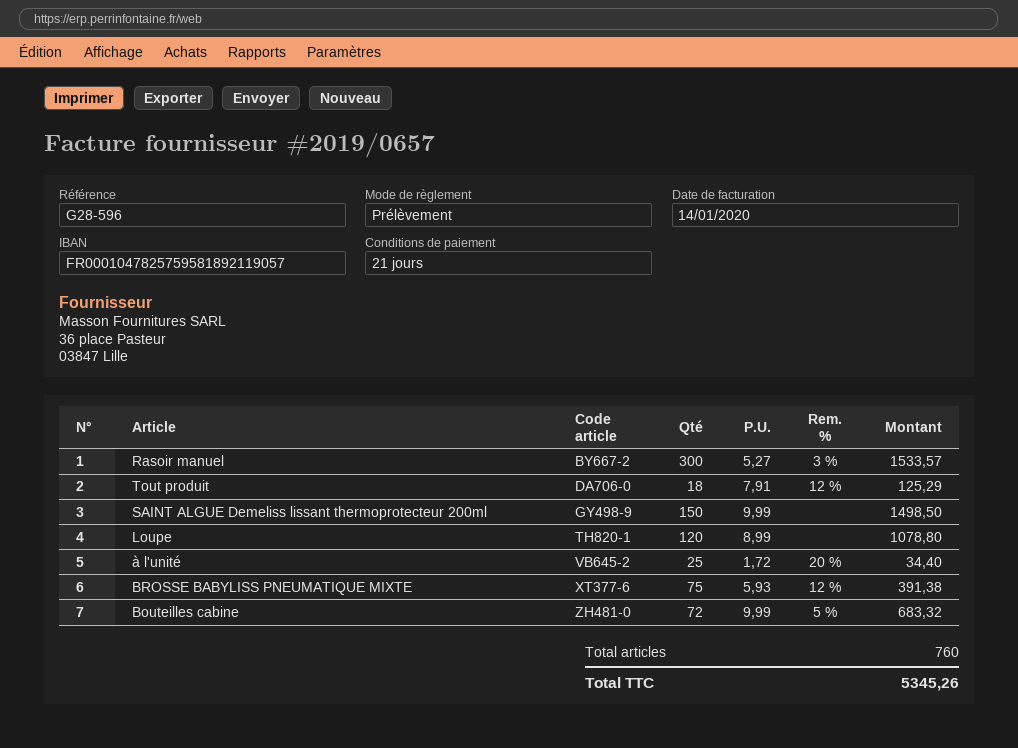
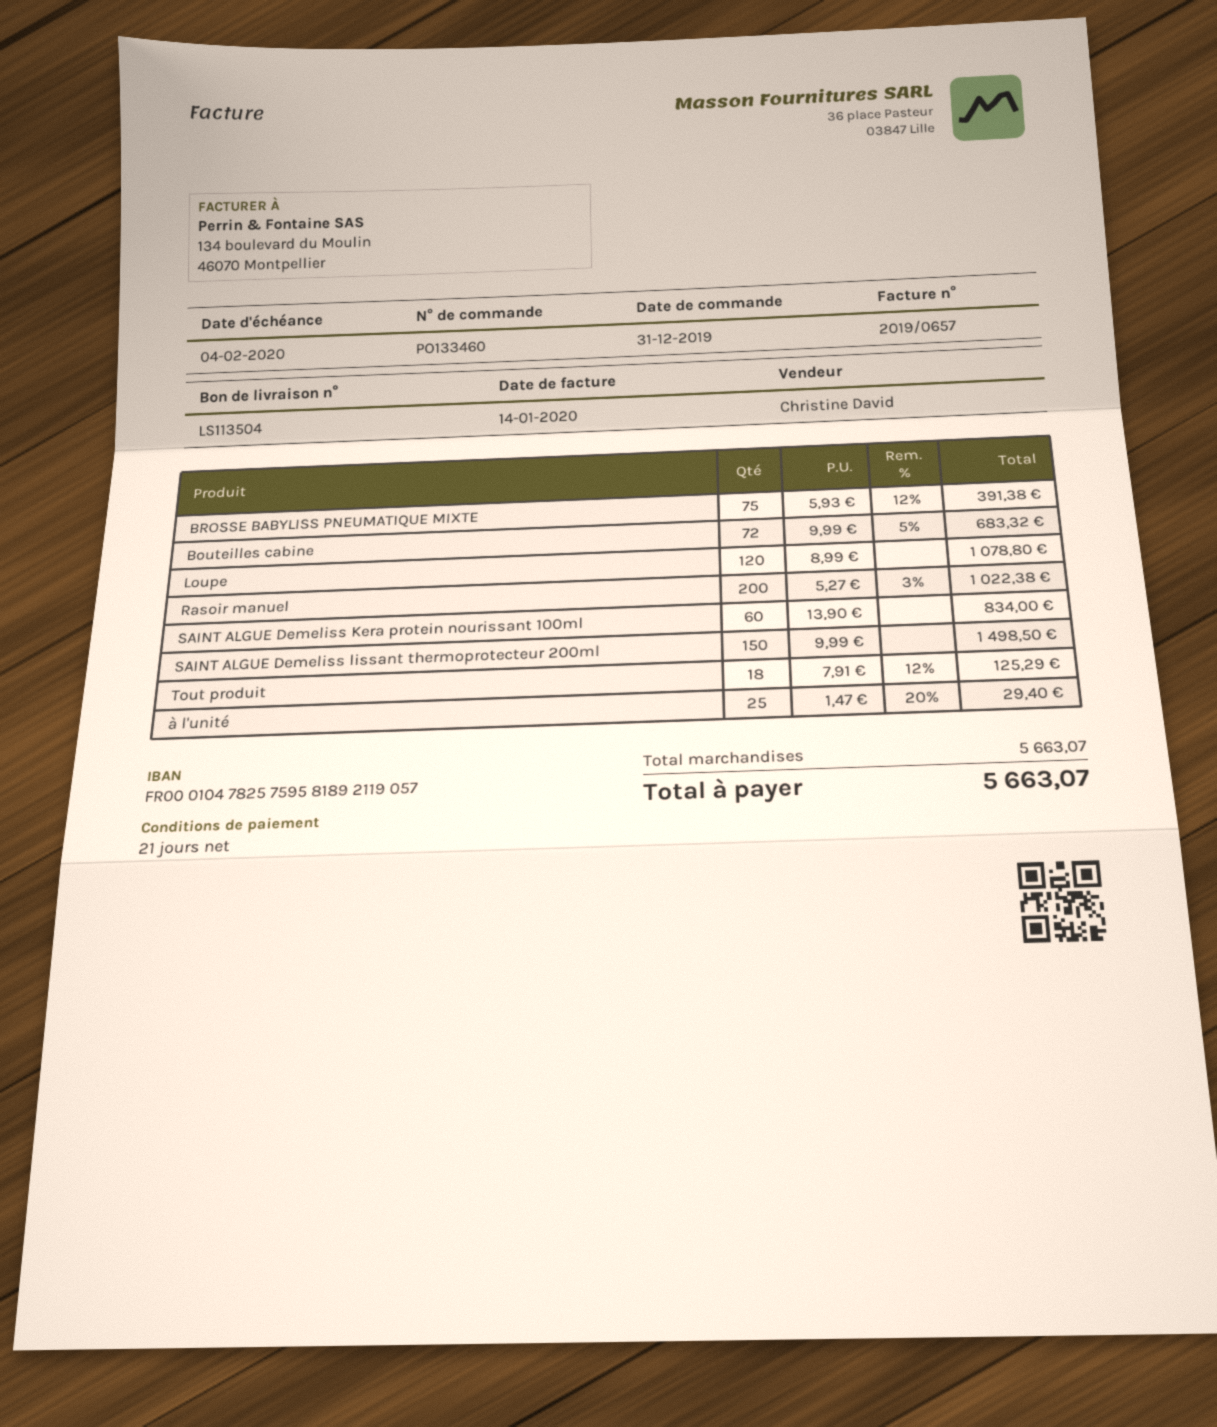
Rasoir manuel: 300 x 5.27 - 3% = 1533.57 -> 200 x 5.27 - 3% = 1022.38
à l'unité: 25 x 1.72 - 20% = 34.40 -> 25 x 1.47 - 20% = 29.40
SAINT ALGUE Demeliss Kera protein nourissant 100ml: none -> 60 x 13.90 = 834.00
total: 5345.26 -> 5663.07

